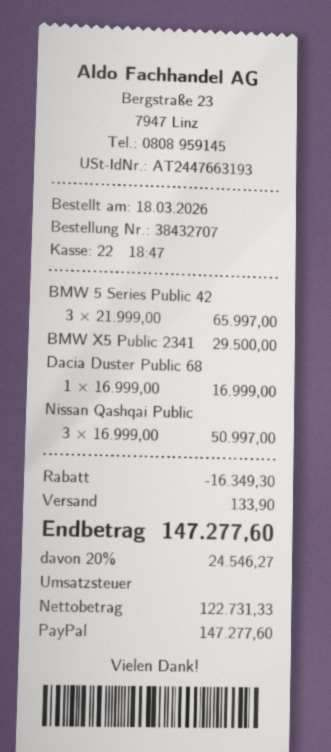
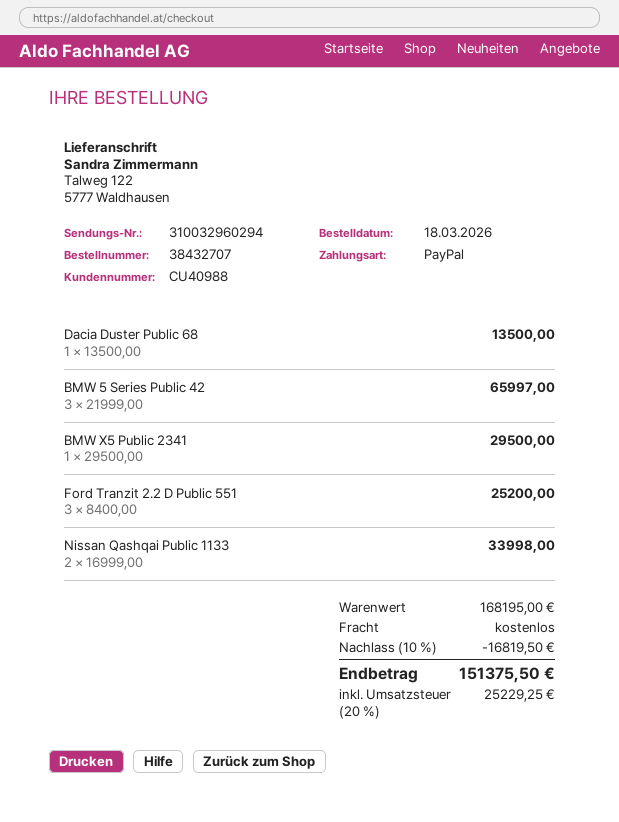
Dacia Duster Public 68: 1 x 16999.00 = 16999.00 -> 1 x 13500.00 = 13500.00
Nissan Qashqai Public: 3 x 16999.00 = 50997.00 -> 2 x 16999.00 = 33998.00
Ford Tranzit 2.2 D Public 551: none -> 3 x 8400.00 = 25200.00
discount: 16349.30 -> 16819.50
shipping: 133.90 -> 0.00
tax: 20% = 24546.27 -> 20% = 25229.25
total: 147277.60 -> 151375.50

